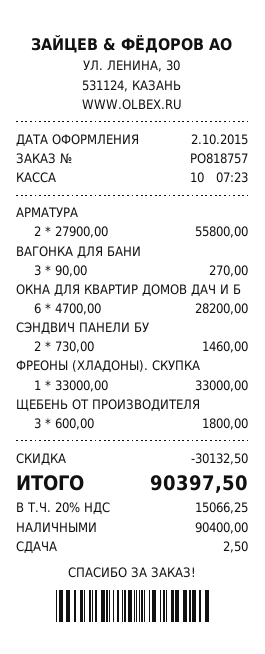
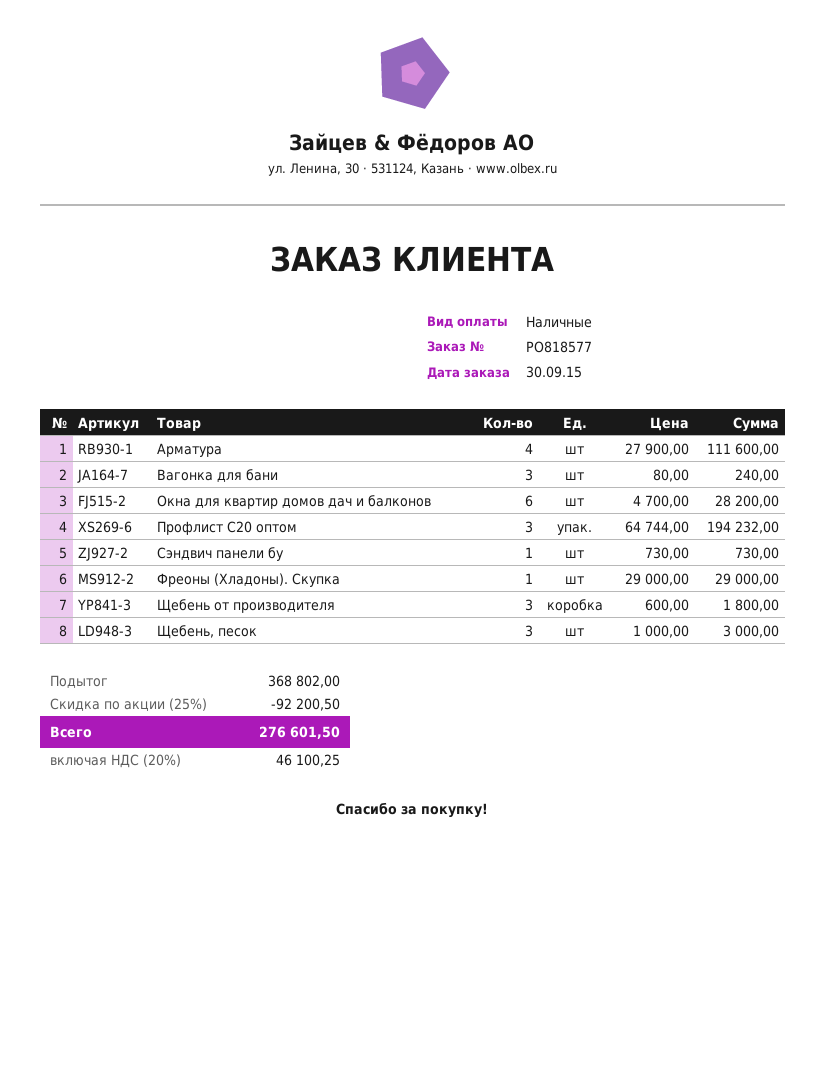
order number: PO818757 -> PO818577
order date: 2015-10-02 -> 2015-09-30
АРМАТУРА: 2 x 27900.00 = 55800.00 -> 4 x 27900.00 = 111600.00
ВАГОНКА ДЛЯ БАНИ: 3 x 90.00 = 270.00 -> 3 x 80.00 = 240.00
СЭНДВИЧ ПАНЕЛИ БУ: 2 x 730.00 = 1460.00 -> 1 x 730.00 = 730.00
ФРЕОНЫ (ХЛАДОНЫ). СКУПКА: 1 x 33000.00 = 33000.00 -> 1 x 29000.00 = 29000.00
Профлист С20 оптом: none -> 3 x 64744.00 = 194232.00
Щебень, песок: none -> 3 x 1000.00 = 3000.00
discount: 30132.50 -> 92200.50
tax: 20% = 15066.25 -> 20% = 46100.25
total: 90397.50 -> 276601.50

